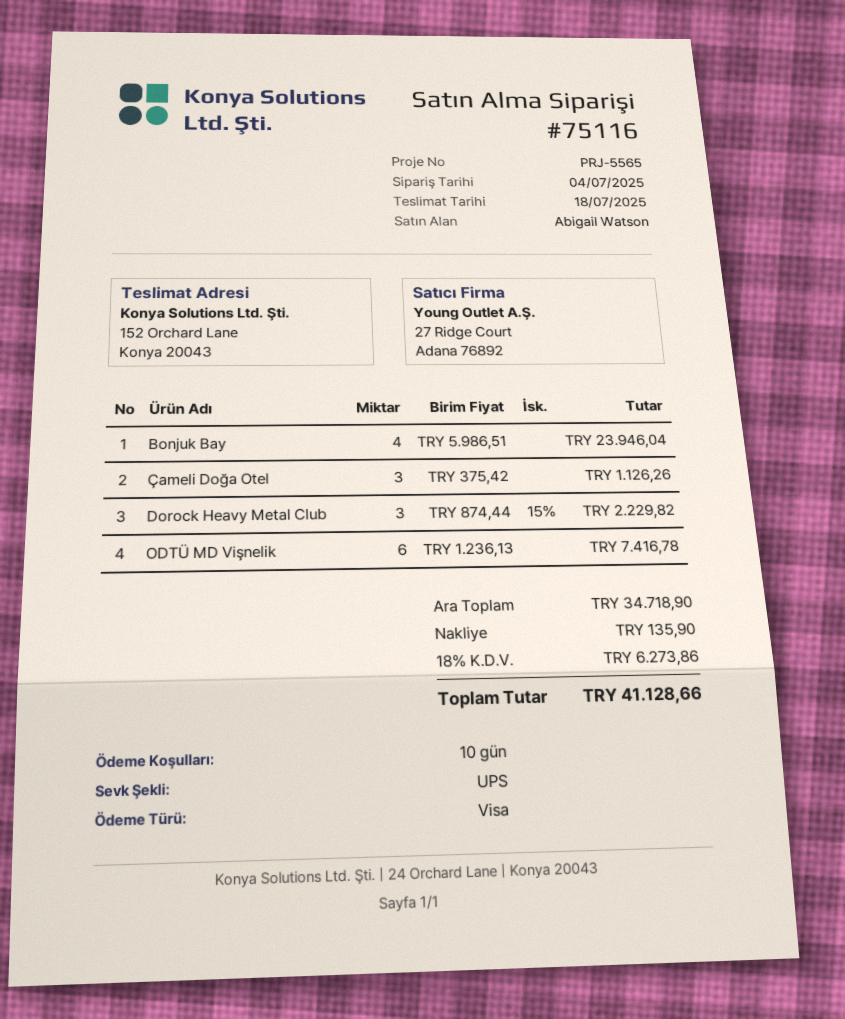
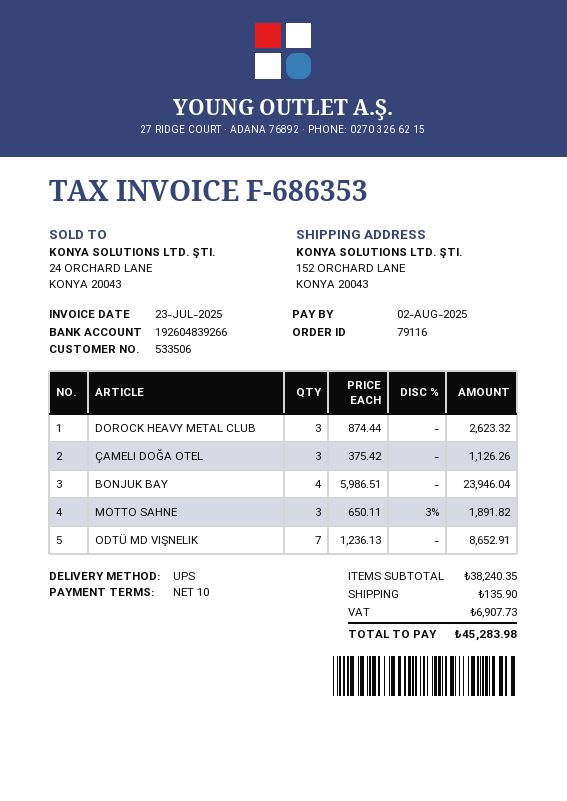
order number: 75116 -> 79116
Dorock Heavy Metal Club: 3 x 874.44 - 15% = 2229.82 -> 3 x 874.44 = 2623.32
ODTÜ MD Vişnelik: 6 x 1236.13 = 7416.78 -> 7 x 1236.13 = 8652.91
MOTTO SAHNE: none -> 3 x 650.11 - 3% = 1891.82
subtotal: 34718.90 -> 38240.35
tax: 6273.86 -> 6907.73
total: 41128.66 -> 45283.98

